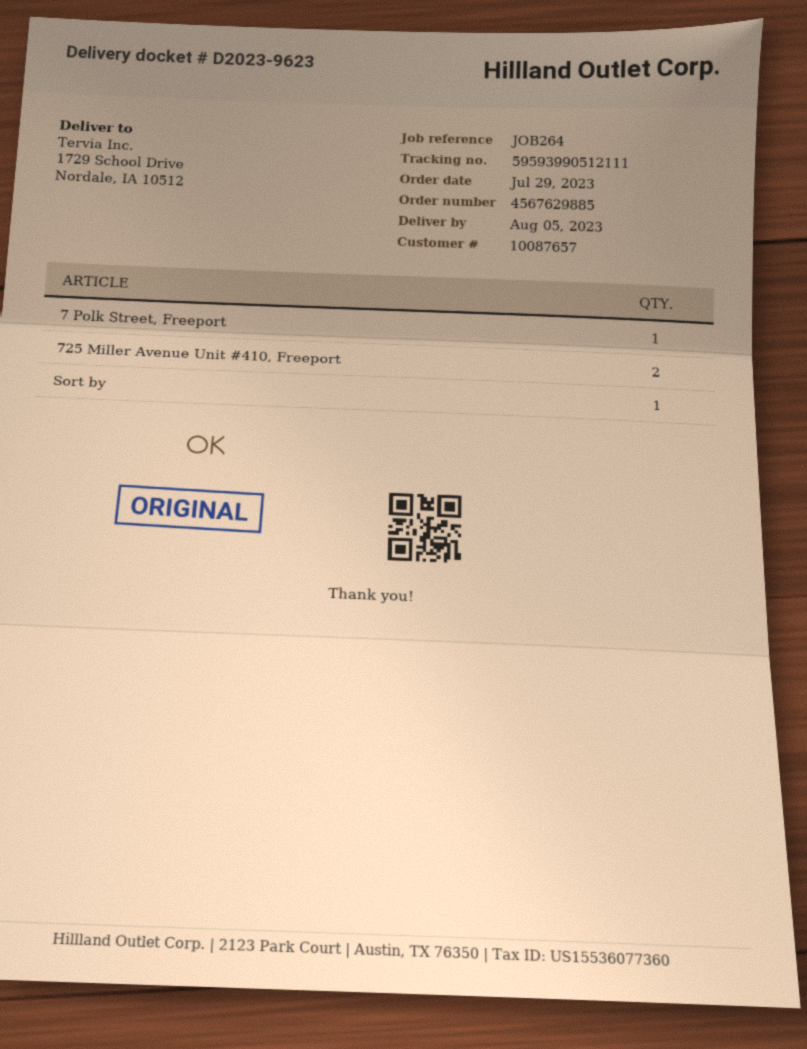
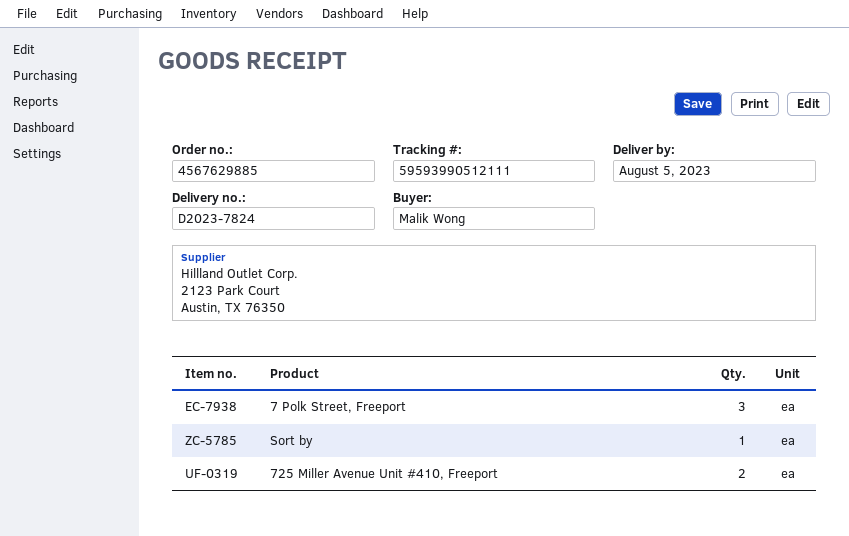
delivery note number: D2023-9623 -> D2023-7824
7 Polk Street, Freeport: 1 -> 3

